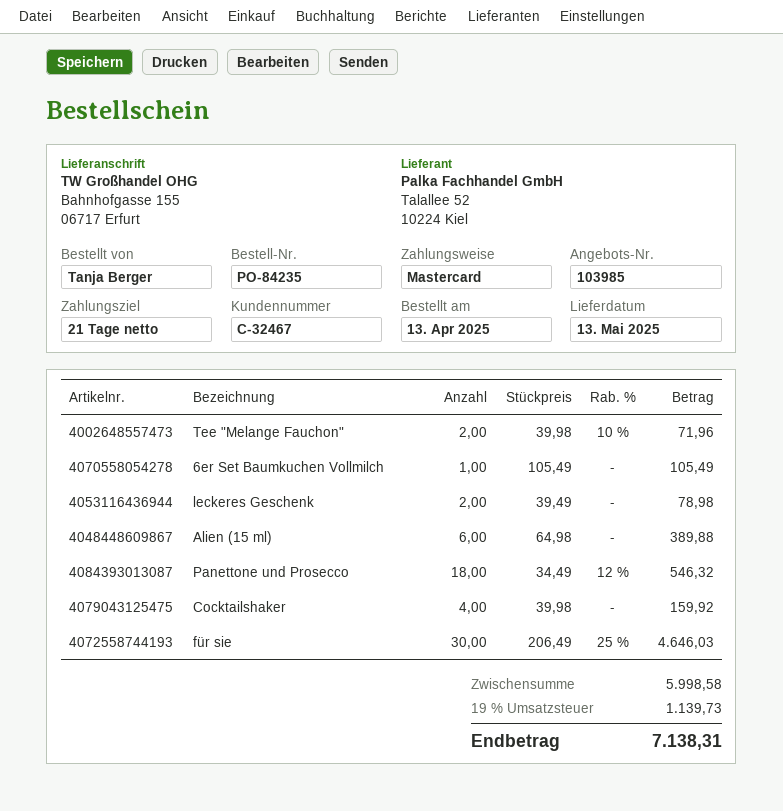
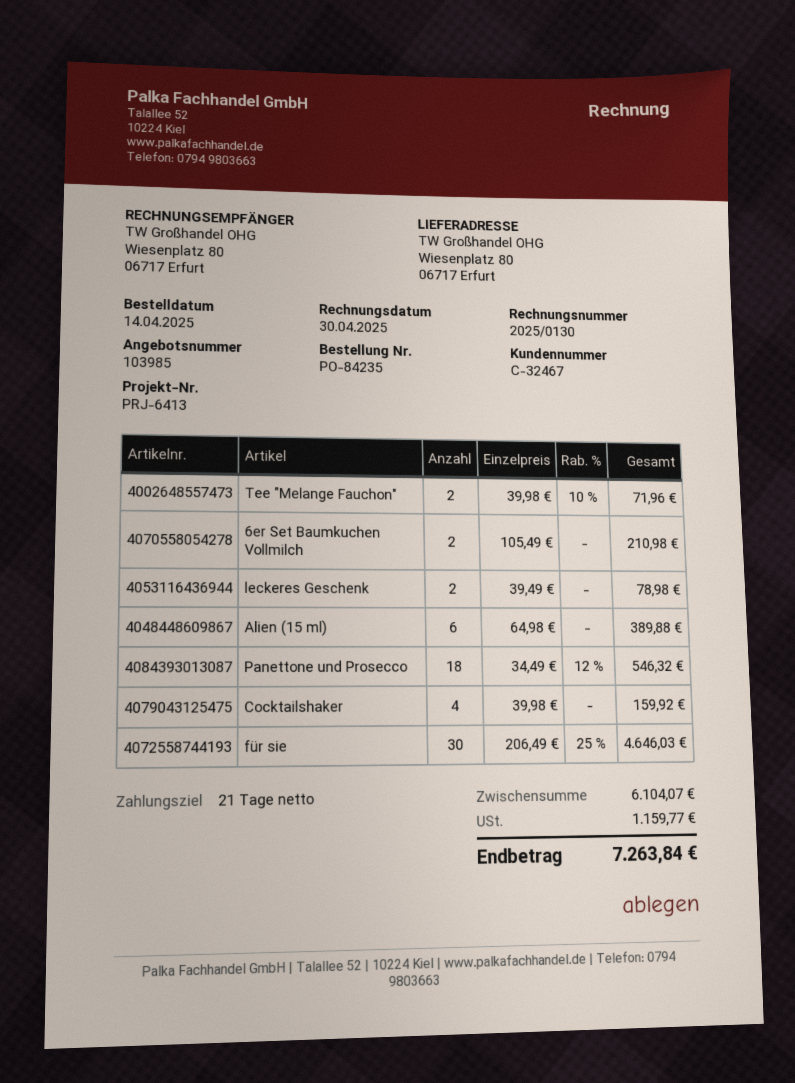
order date: 2025-04-13 -> 2025-04-14
ship to: Bahnhofgasse 155, 06717 Erfurt -> Wiesenplatz 80, 06717 Erfurt
6er Set Baumkuchen Vollmilch: 1 x 105.49 = 105.49 -> 2 x 105.49 = 210.98
subtotal: 5998.58 -> 6104.07
tax: 1139.73 -> 1159.77
total: 7138.31 -> 7263.84

